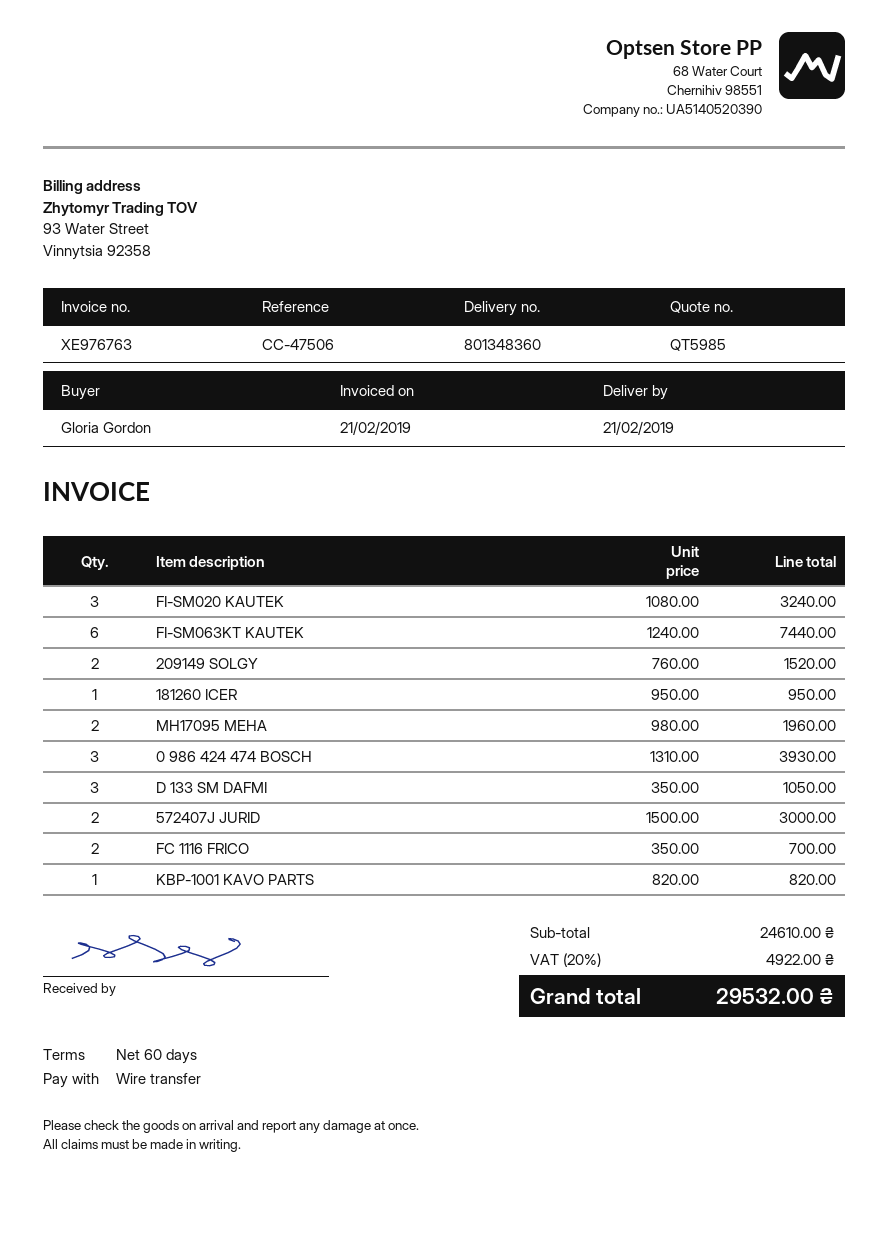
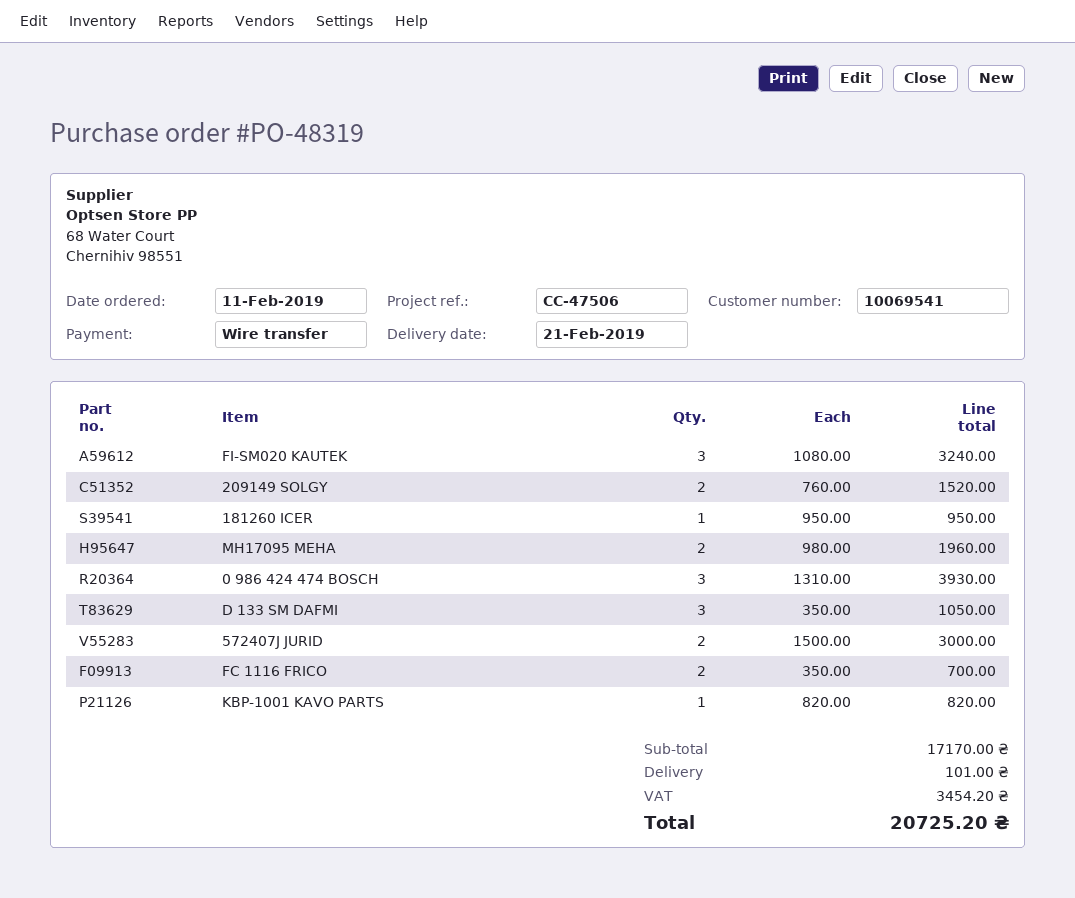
FI-SM063KT KAUTEK: 6 x 1240.00 = 7440.00 -> none
subtotal: 24610.00 -> 17170.00
shipping: none -> 101.00
tax: 4922.00 -> 3454.20
total: 29532.00 -> 20725.20

